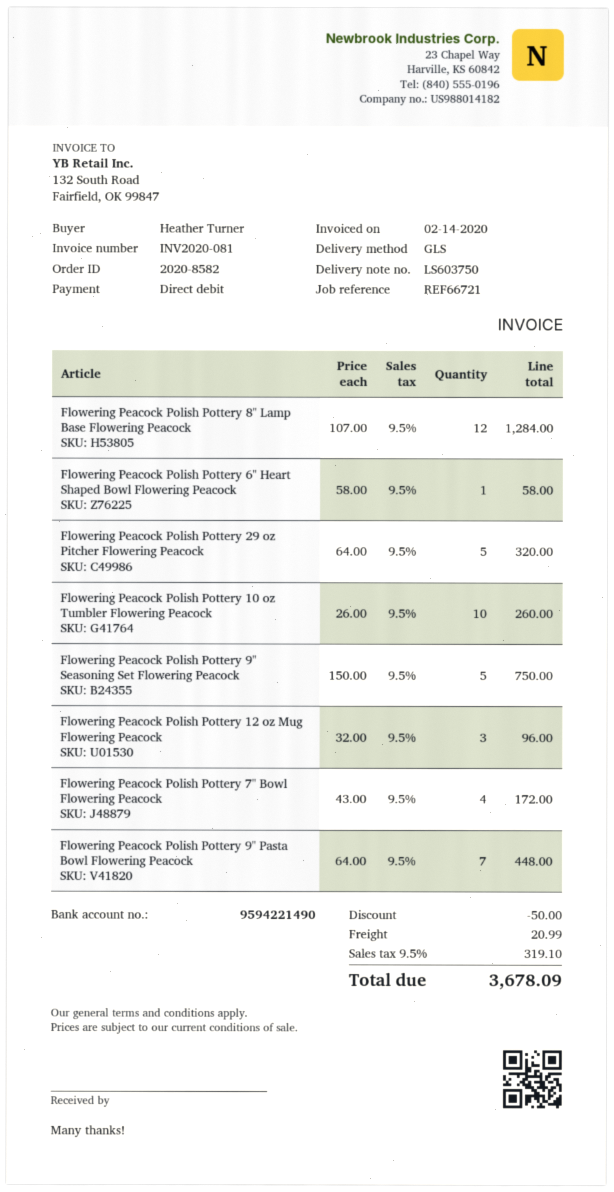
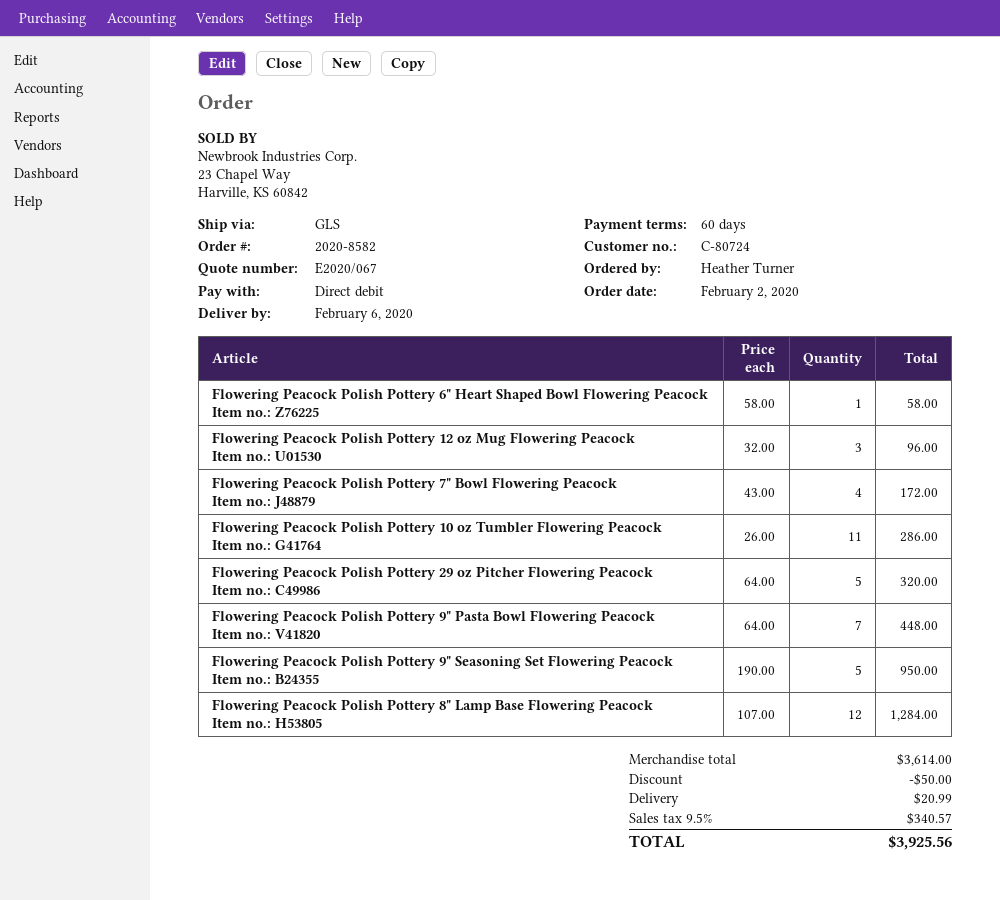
Flowering Peacock Polish Pottery 10 oz Tumbler Flowering Peacock: 10 x 26.00 = 260.00 -> 11 x 26.00 = 286.00
Flowering Peacock Polish Pottery 9" Seasoning Set Flowering Peacock: 5 x 150.00 = 750.00 -> 5 x 190.00 = 950.00
tax: 9.5% = 319.10 -> 9.5% = 340.57
total: 3678.09 -> 3925.56

